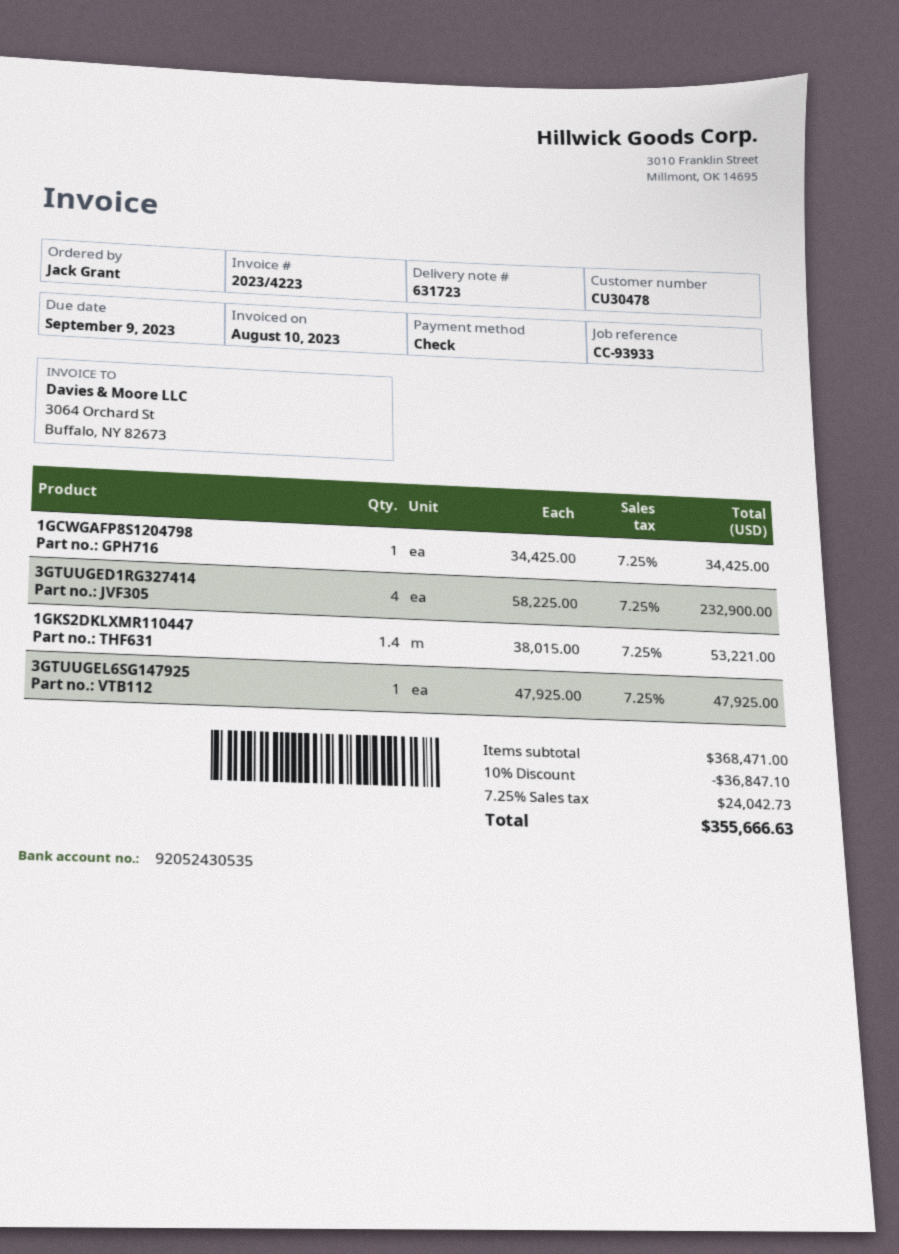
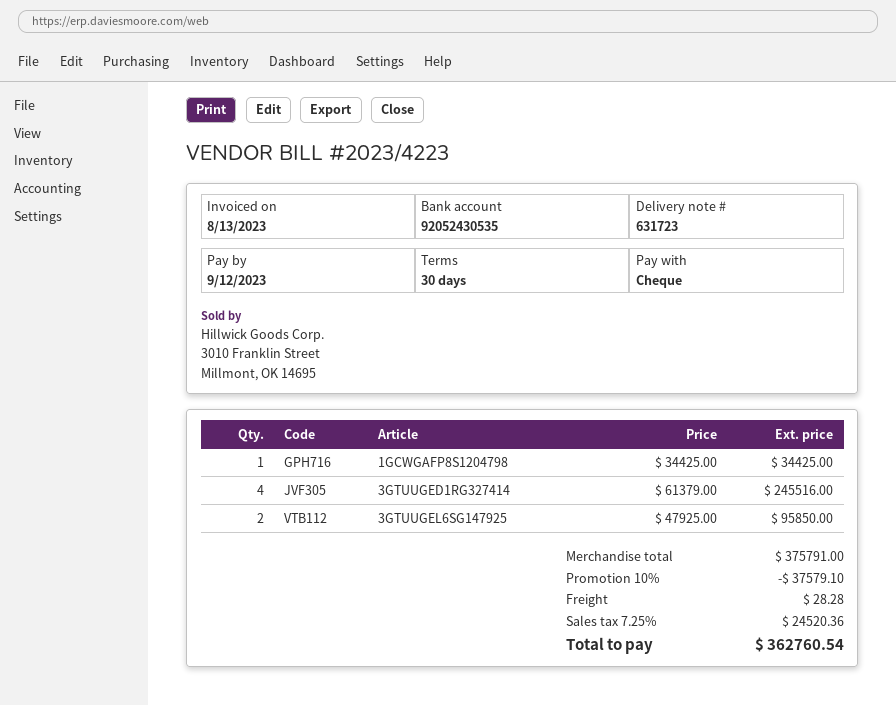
invoice date: 2023-08-10 -> 2023-08-13
due date: 2023-09-09 -> 2023-09-12
3GTUUGED1RG327414: 4 x 58225.00 = 232900.00 -> 4 x 61379.00 = 245516.00
1GKS2DKLXMR110447: 1.4 x 38015.00 = 53221.00 -> none
3GTUUGEL6SG147925: 1 x 47925.00 = 47925.00 -> 2 x 47925.00 = 95850.00
subtotal: 368471.00 -> 375791.00
discount: 10% = 36847.10 -> 10% = 37579.10
shipping: none -> 28.28
tax: 7.25% = 24042.73 -> 7.25% = 24520.36
total: 355666.63 -> 362760.54

